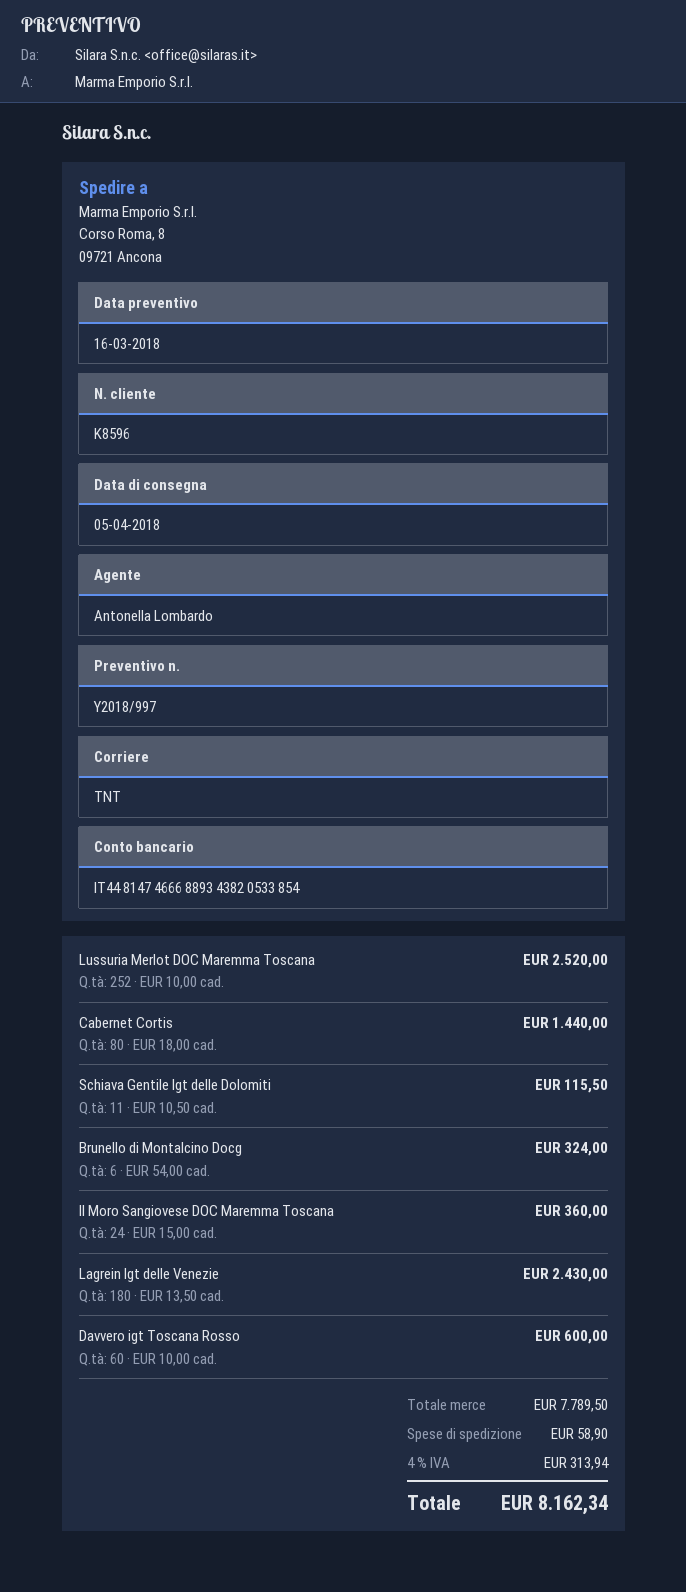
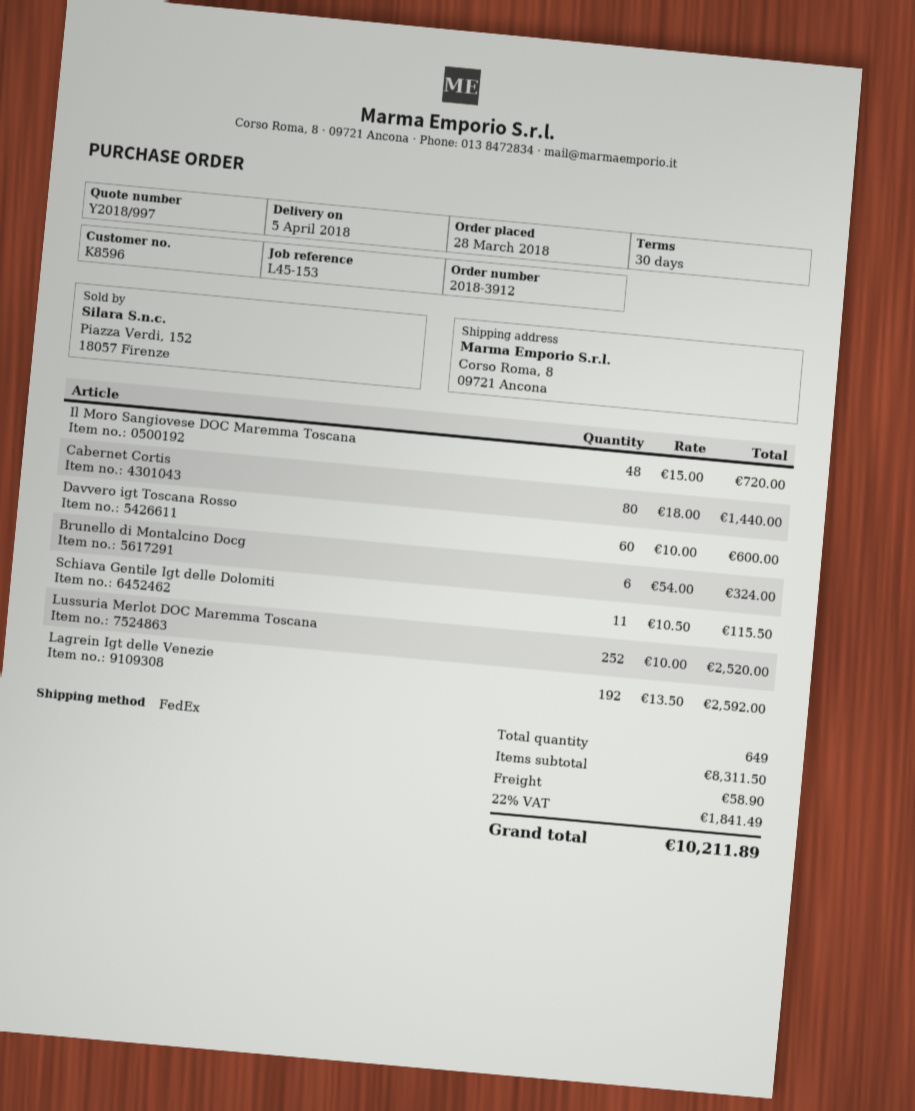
shipping method: TNT -> FedEx
Il Moro Sangiovese DOC Maremma Toscana: 24 x 15.00 = 360.00 -> 48 x 15.00 = 720.00
Lagrein Igt delle Venezie: 180 x 13.50 = 2430.00 -> 192 x 13.50 = 2592.00
subtotal: 7789.50 -> 8311.50
tax: 4% = 313.94 -> 22% = 1841.49
total: 8162.34 -> 10211.89

